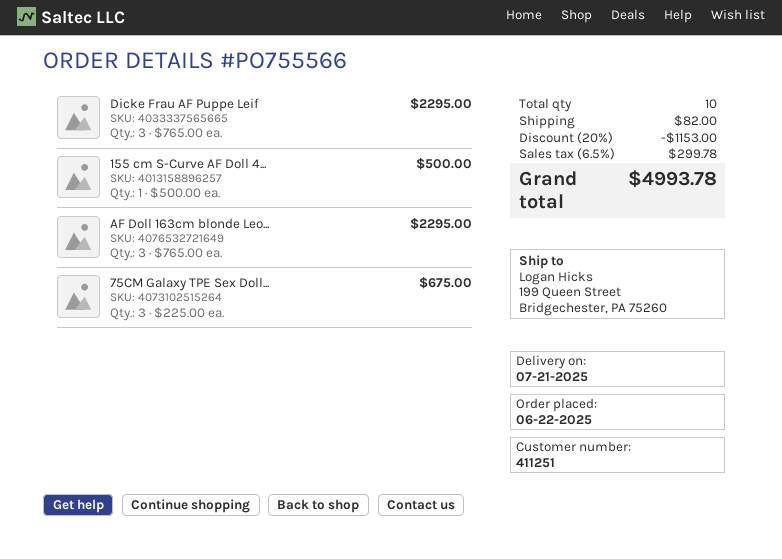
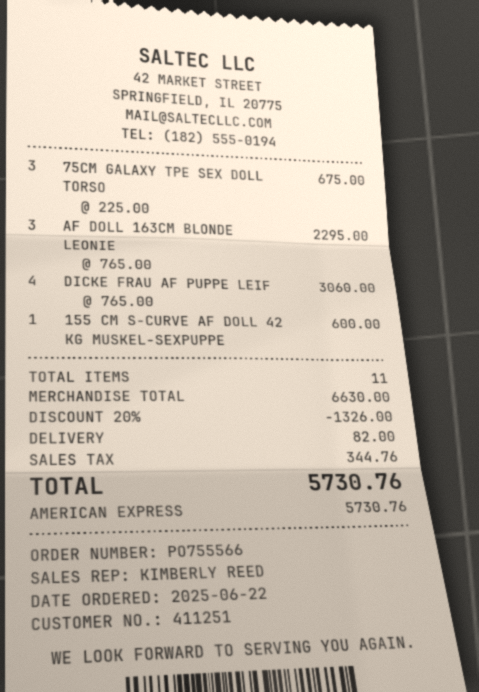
Dicke Frau AF Puppe Leif: 3 x 765.00 = 2295.00 -> 4 x 765.00 = 3060.00
155 cm S-Curve AF Doll 4...: 1 x 500.00 = 500.00 -> 1 x 600.00 = 600.00
total quantity: 10 -> 11
discount: 20% = 1153.00 -> 20% = 1326.00
tax: 299.78 -> 344.76
total: 4993.78 -> 5730.76

